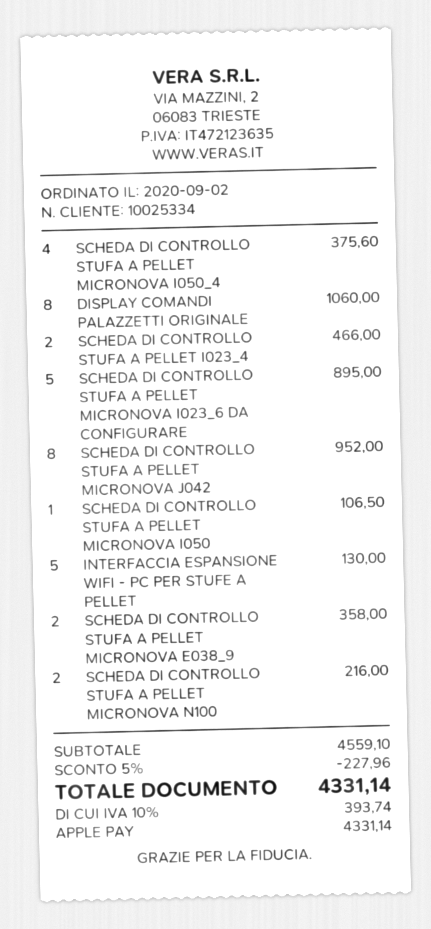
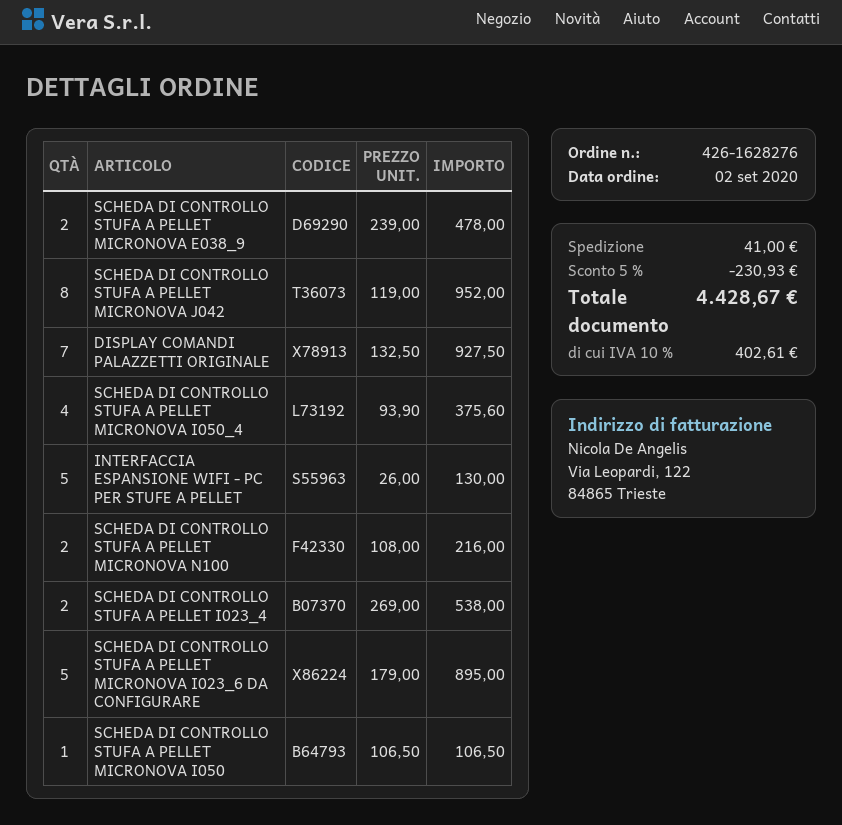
DISPLAY COMANDI PALAZZETTI ORIGINALE: 8 for 1060.00 -> 7 for 927.50
SCHEDA DI CONTROLLO STUFA A PELLET I023_4: 2 for 466.00 -> 2 for 538.00
SCHEDA DI CONTROLLO STUFA A PELLET MICRONOVA E038_9: 2 for 358.00 -> 2 for 478.00
discount: 5% = 227.96 -> 5% = 230.93
shipping: none -> 41.00
tax: 10% = 393.74 -> 10% = 402.61
total: 4331.14 -> 4428.67

